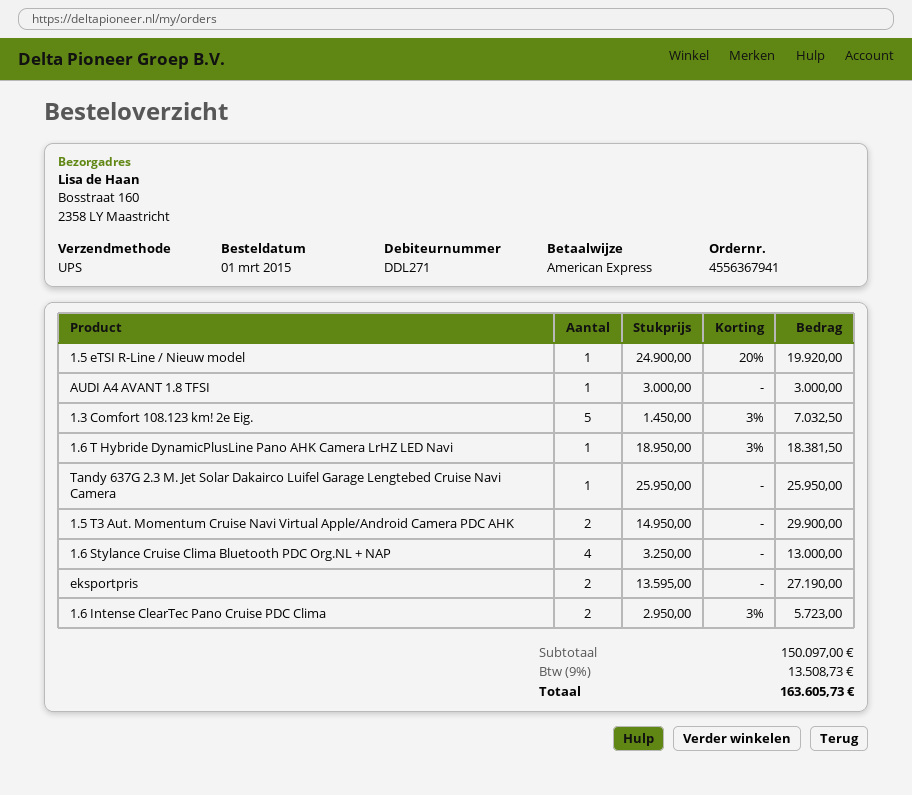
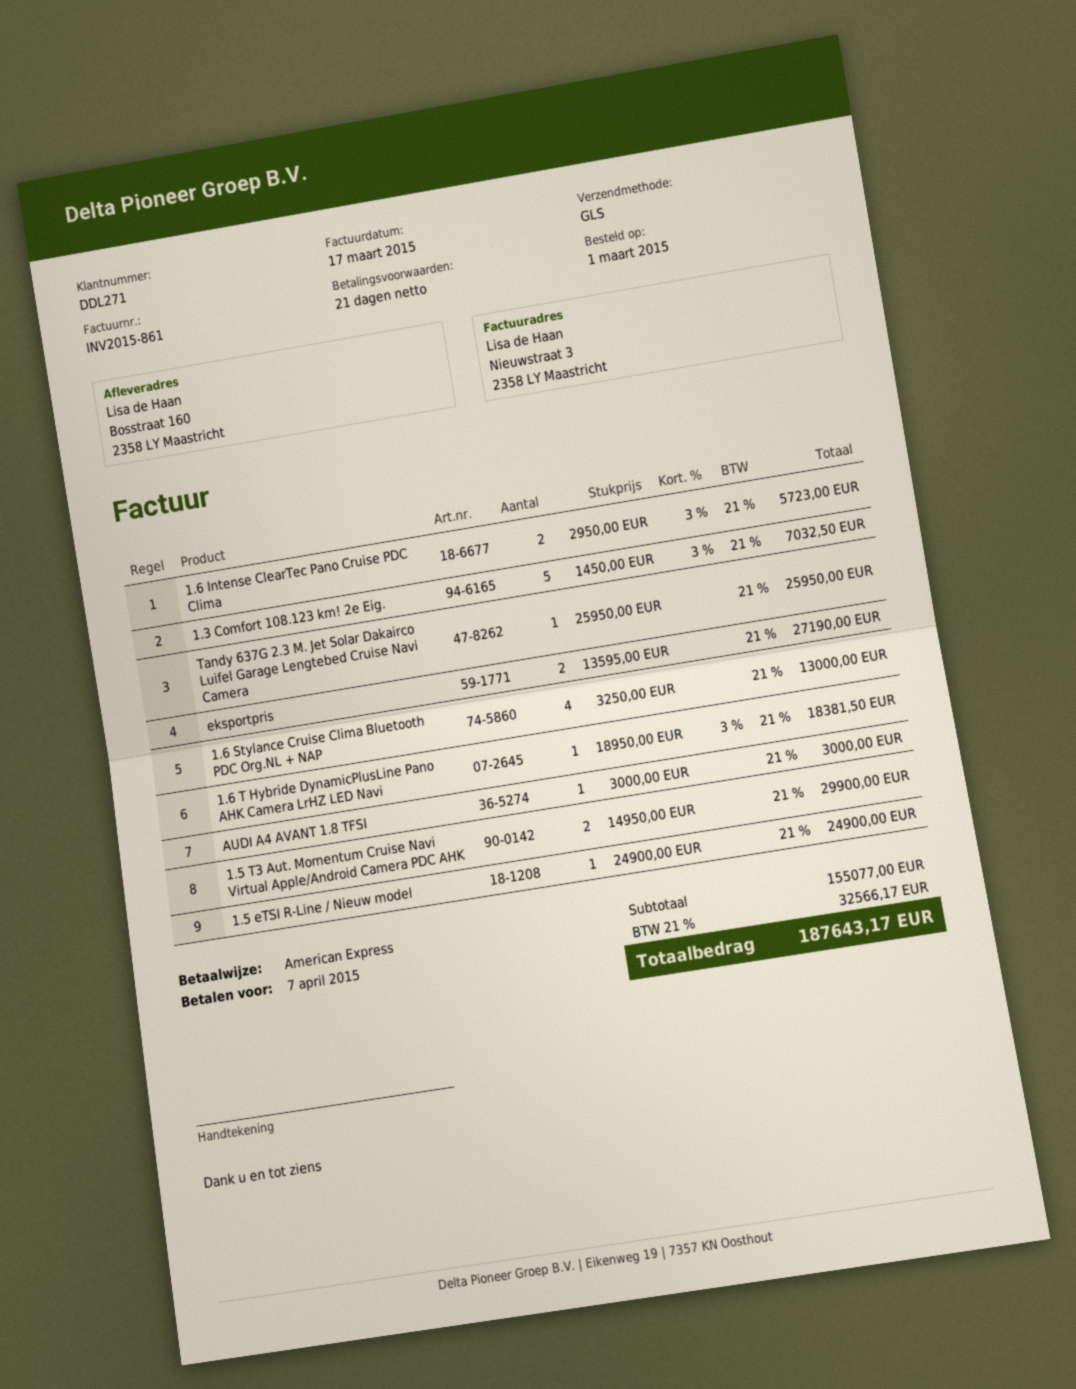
shipping method: UPS -> GLS
1.5 eTSI R-Line / Nieuw model: 1 x 24900.00 - 20% = 19920.00 -> 1 x 24900.00 = 24900.00
subtotal: 150097.00 -> 155077.00
tax: 9% = 13508.73 -> 21% = 32566.17
total: 163605.73 -> 187643.17

